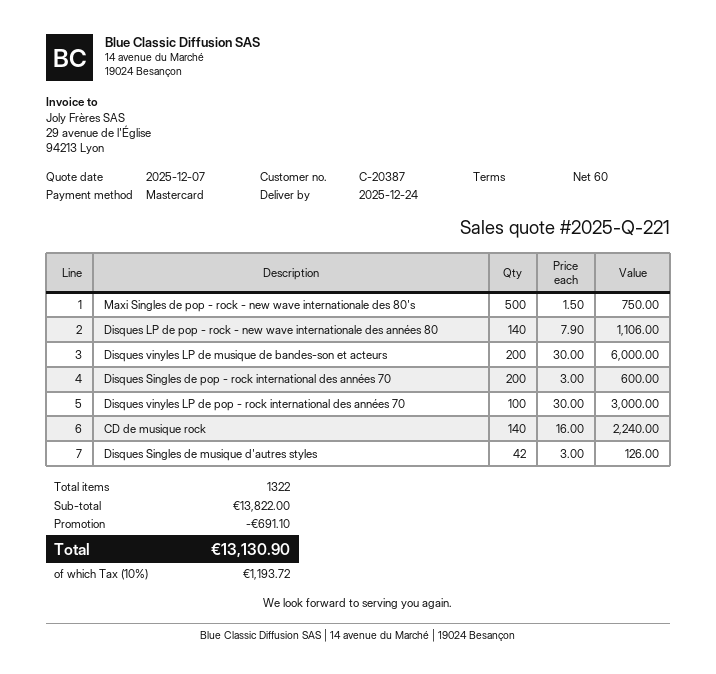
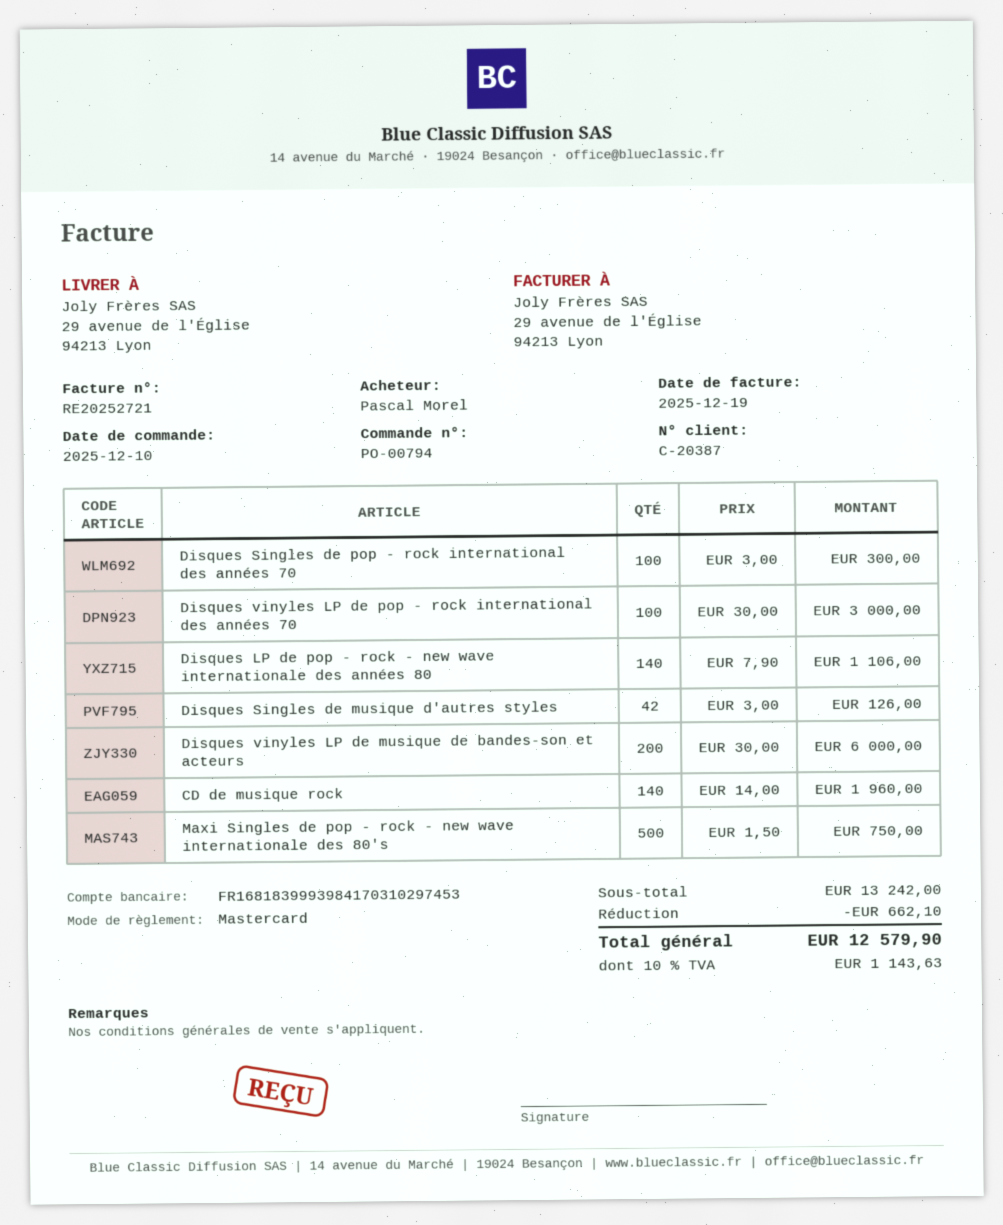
Disques Singles de pop - rock international des années 70: 200 x 3.00 = 600.00 -> 100 x 3.00 = 300.00
CD de musique rock: 140 x 16.00 = 2240.00 -> 140 x 14.00 = 1960.00
subtotal: 13822.00 -> 13242.00
discount: 691.10 -> 662.10
tax: 10% = 1193.72 -> 10% = 1143.63
total: 13130.90 -> 12579.90

